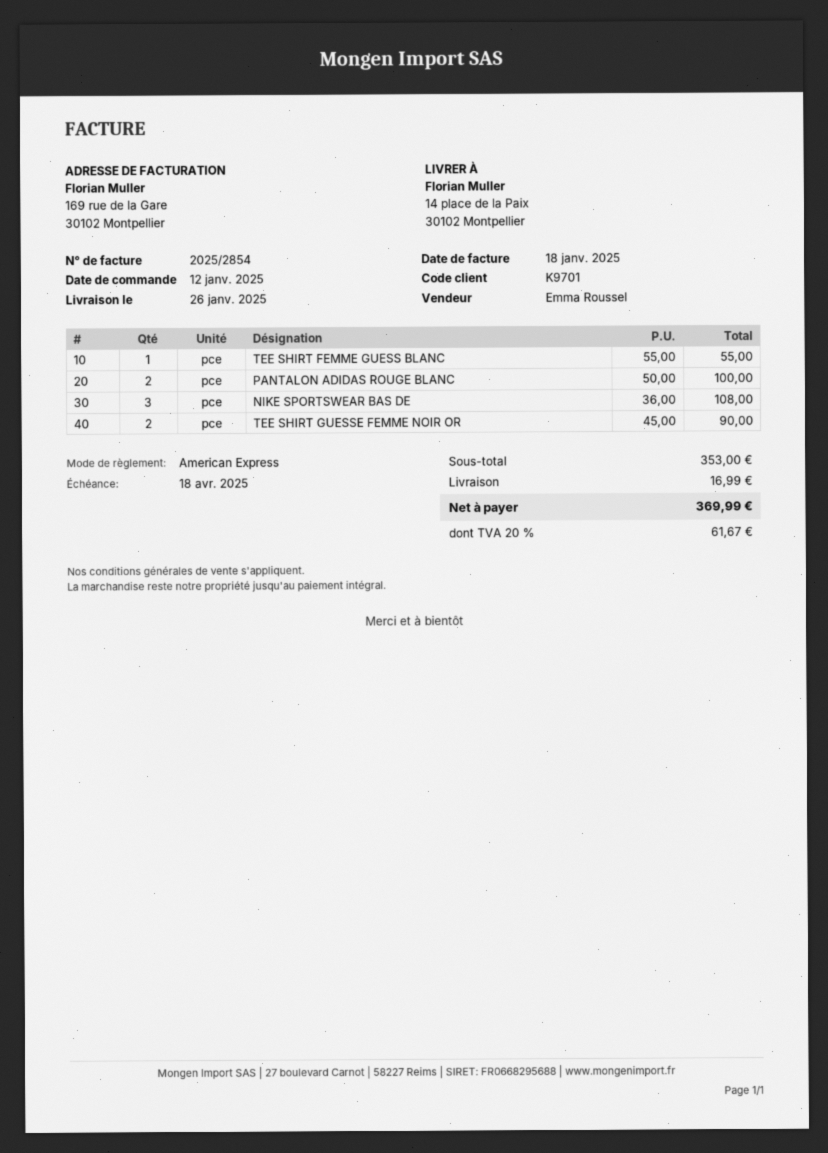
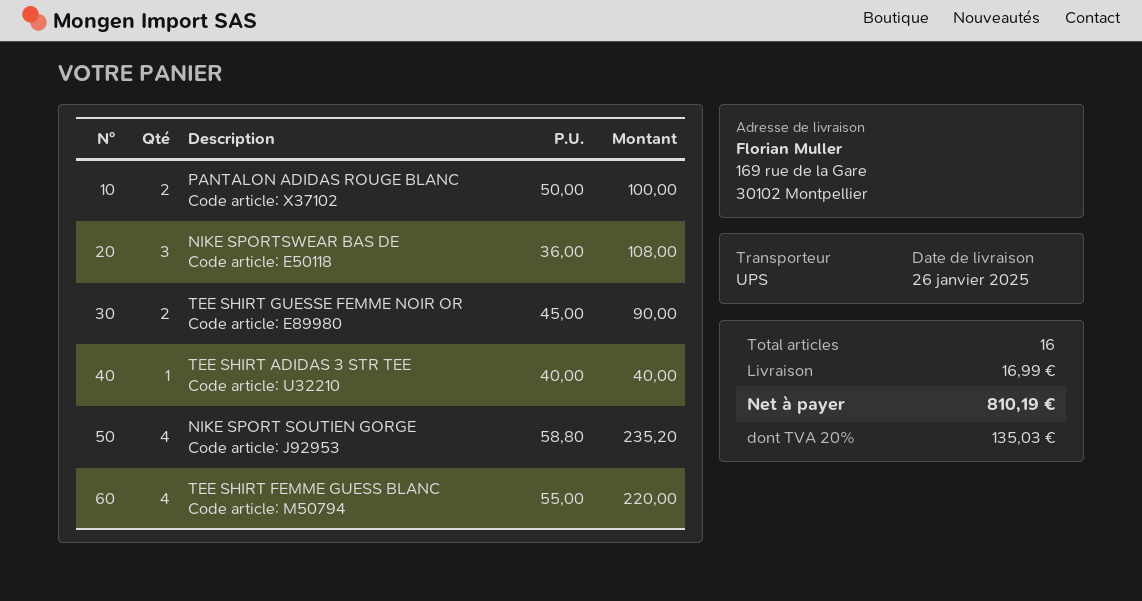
ship to: 14 place de la Paix, 30102 Montpellier -> 169 rue de la Gare, 30102 Montpellier
TEE SHIRT FEMME GUESS BLANC: 1 x 55.00 = 55.00 -> 4 x 55.00 = 220.00
TEE SHIRT ADIDAS 3 STR TEE: none -> 1 x 40.00 = 40.00
NIKE SPORT SOUTIEN GORGE: none -> 4 x 58.80 = 235.20
tax: 20% = 61.67 -> 20% = 135.03
total: 369.99 -> 810.19

